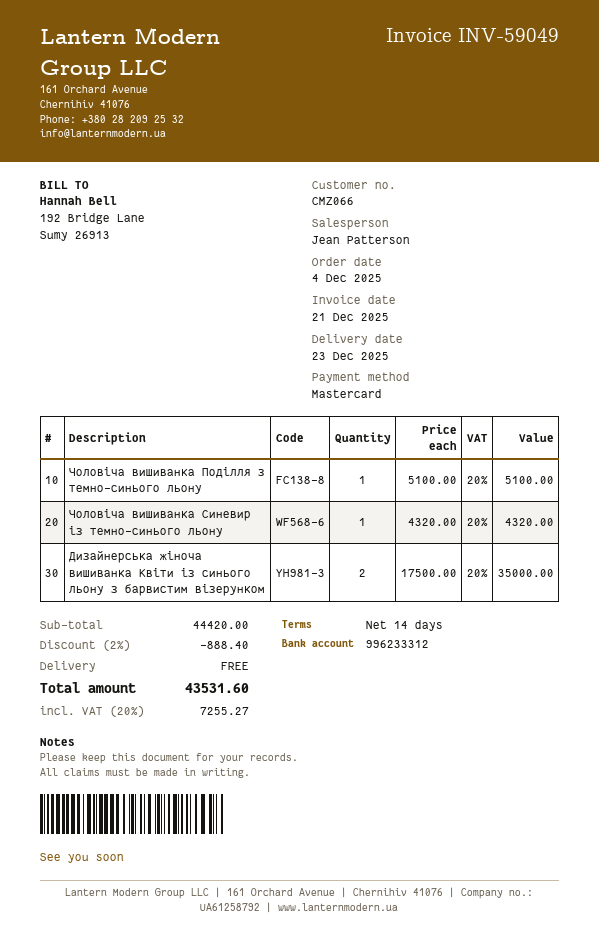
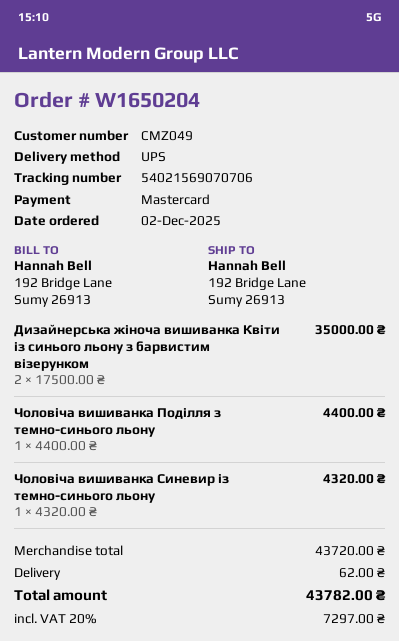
order date: 2025-12-04 -> 2025-12-02
customer number: CMZ066 -> CMZ049
Чоловіча вишиванка Поділля з темно-синього льону: 1 x 5100.00 = 5100.00 -> 1 x 4400.00 = 4400.00
subtotal: 44420.00 -> 43720.00
discount: 2% = 888.40 -> none
shipping: 0.00 -> 62.00
tax: 20% = 7255.27 -> 20% = 7297.00
total: 43531.60 -> 43782.00

